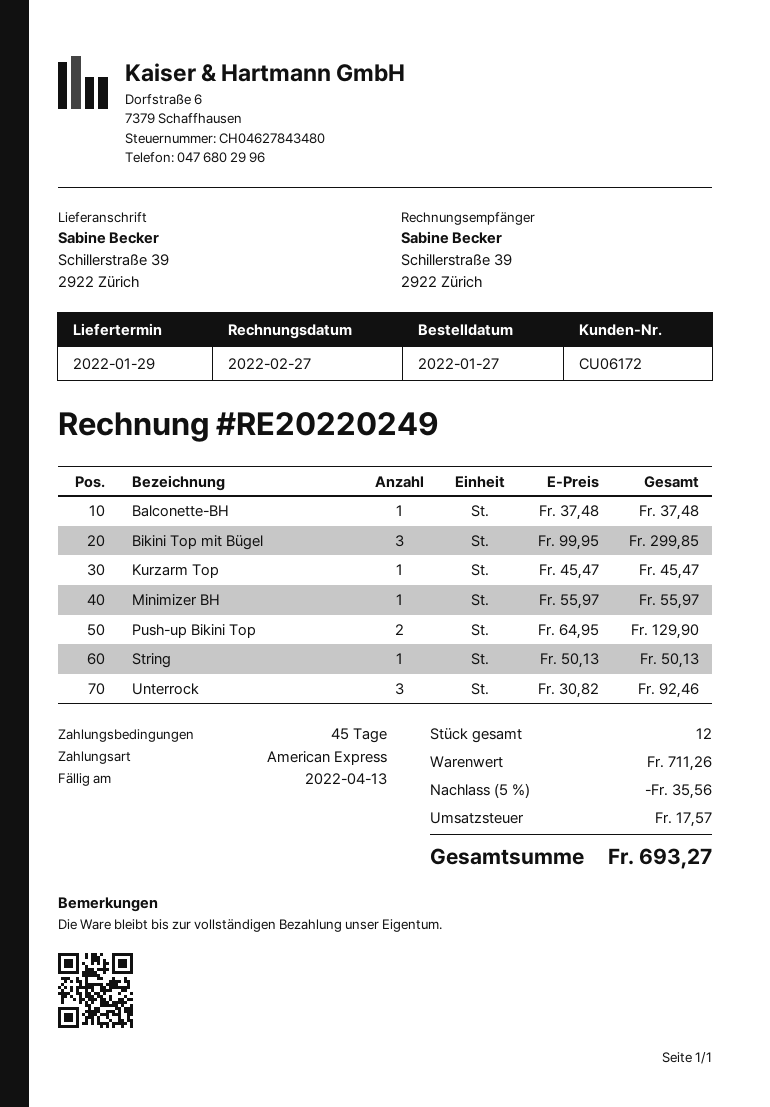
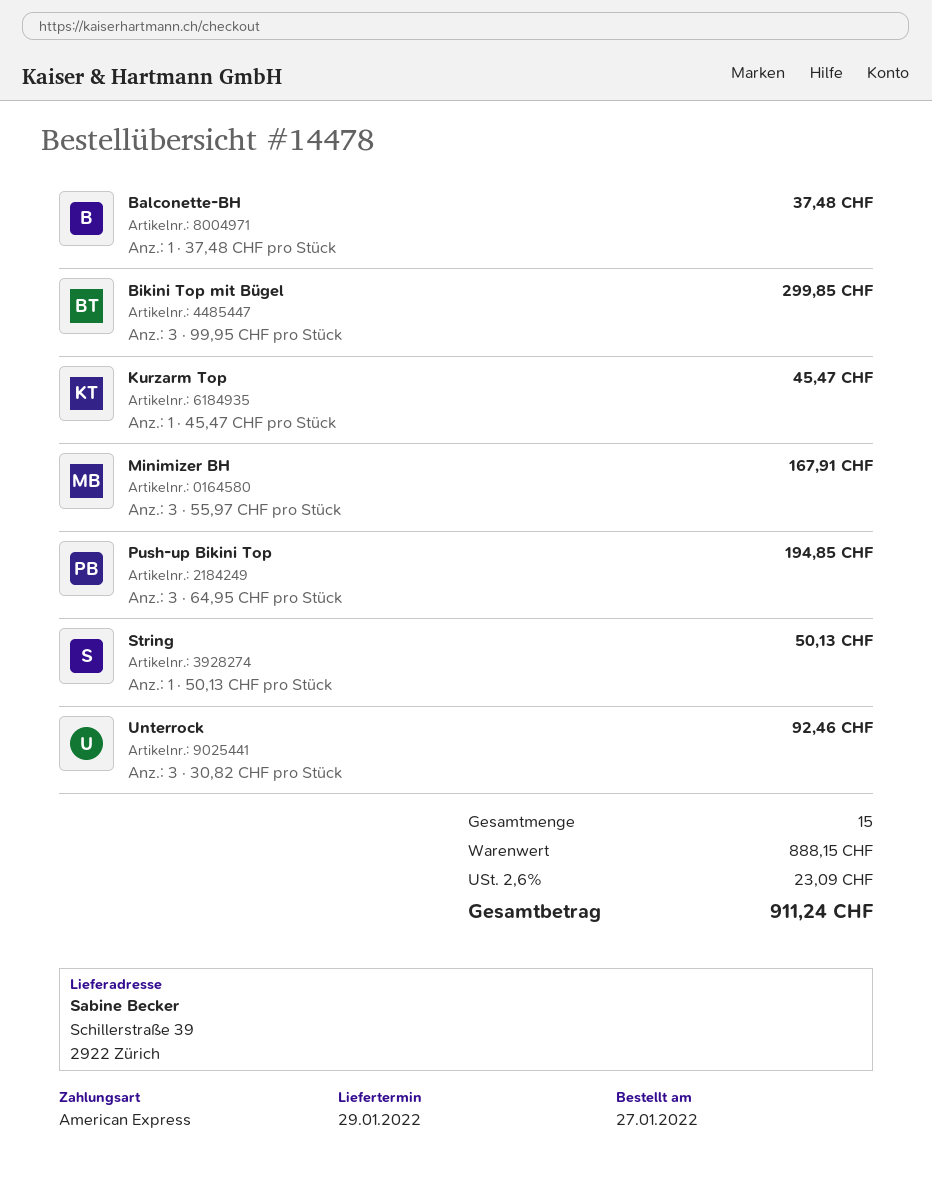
Minimizer BH: 1 x 55.97 = 55.97 -> 3 x 55.97 = 167.91
Push-up Bikini Top: 2 x 64.95 = 129.90 -> 3 x 64.95 = 194.85
total quantity: 12 -> 15
subtotal: 711.26 -> 888.15
discount: 5% = 35.56 -> none
tax: 17.57 -> 23.09
total: 693.27 -> 911.24

